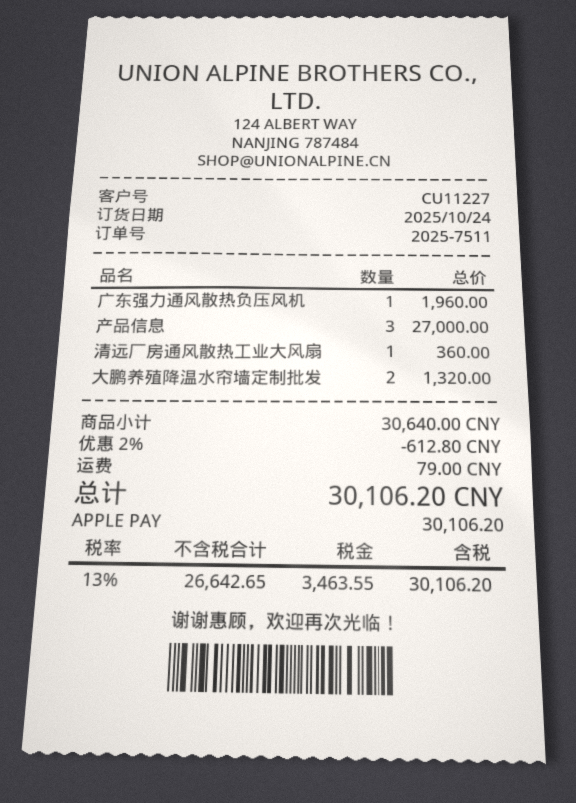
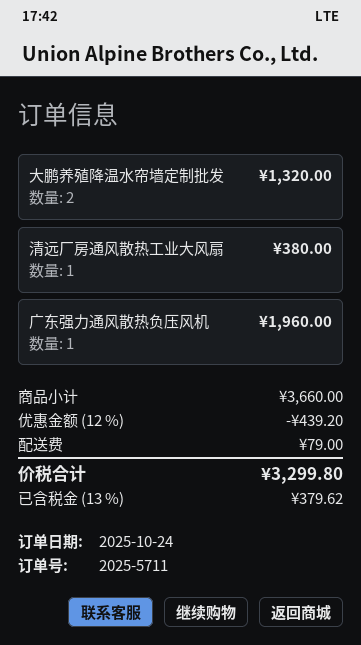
order number: 2025-7511 -> 2025-5711
产品信息: 3 for 27000.00 -> none
清远厂房通风散热工业大风扇: 1 for 360.00 -> 1 for 380.00
subtotal: 30640.00 -> 3660.00
discount: 2% = 612.80 -> 12% = 439.20
tax: 13% = 3463.55 -> 13% = 379.62
total: 30106.20 -> 3299.80

